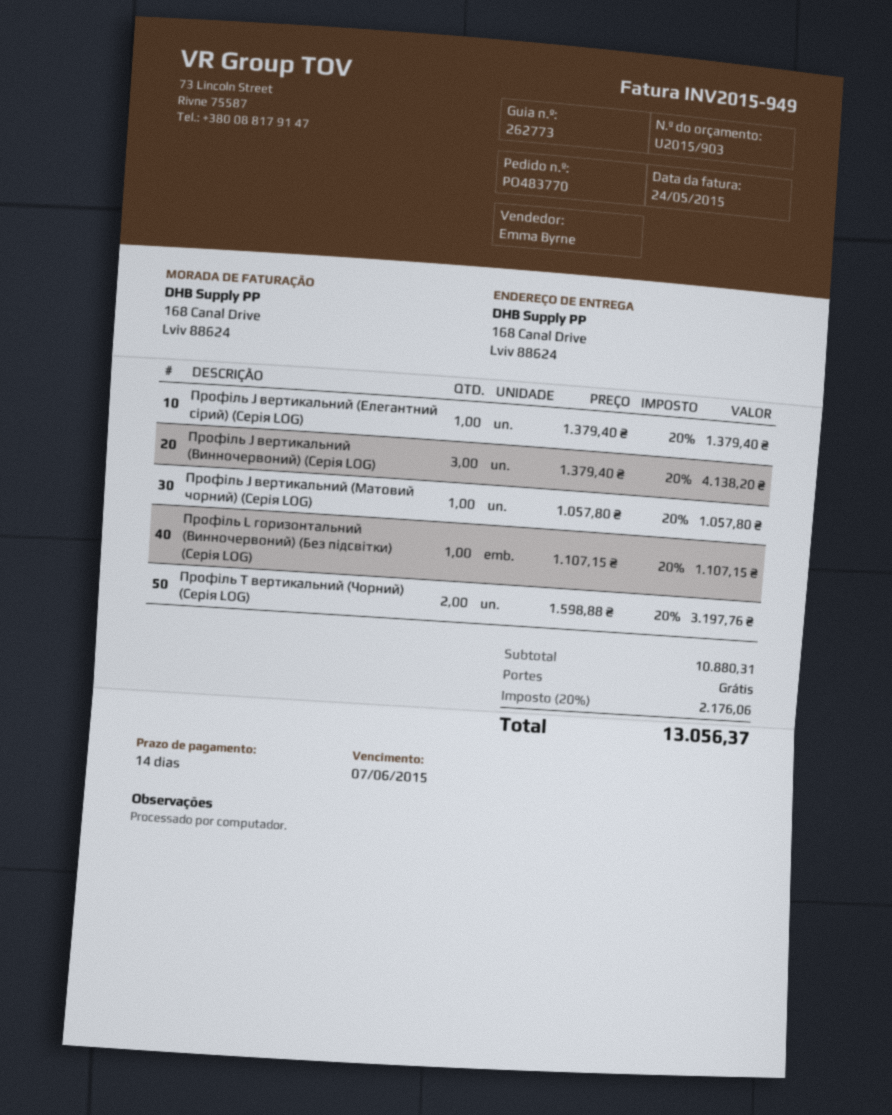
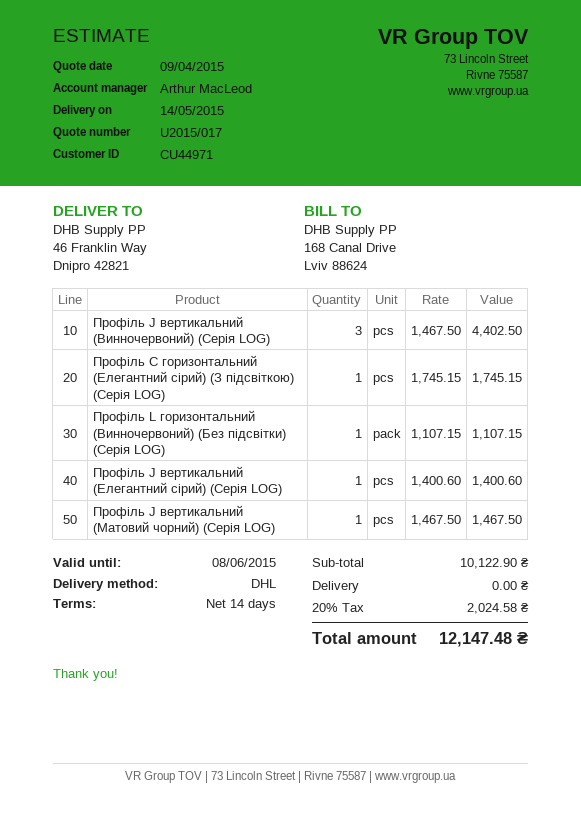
quote number: U2015/903 -> U2015/017
sales rep: Emma Byrne -> Arthur MacLeod
ship to: 168 Canal Drive, Lviv 88624 -> 46 Franklin Way, Dnipro 42821
Профіль J вертикальний (Елегантний сірий) (Серія LOG): 1 x 1379.40 = 1379.40 -> 1 x 1400.60 = 1400.60
Профіль J вертикальний (Винночервоний) (Серія LOG): 3 x 1379.40 = 4138.20 -> 3 x 1467.50 = 4402.50
Профіль J вертикальний (Матовий чорний) (Серія LOG): 1 x 1057.80 = 1057.80 -> 1 x 1467.50 = 1467.50
Профіль T вертикальний (Чорний) (Серія LOG): 2 x 1598.88 = 3197.76 -> none
Профіль C горизонтальний (Елегантний сірий) (З підсвіткою) (Серія LOG): none -> 1 x 1745.15 = 1745.15
subtotal: 10880.31 -> 10122.90
tax: 20% = 2176.06 -> 20% = 2024.58
total: 13056.37 -> 12147.48

